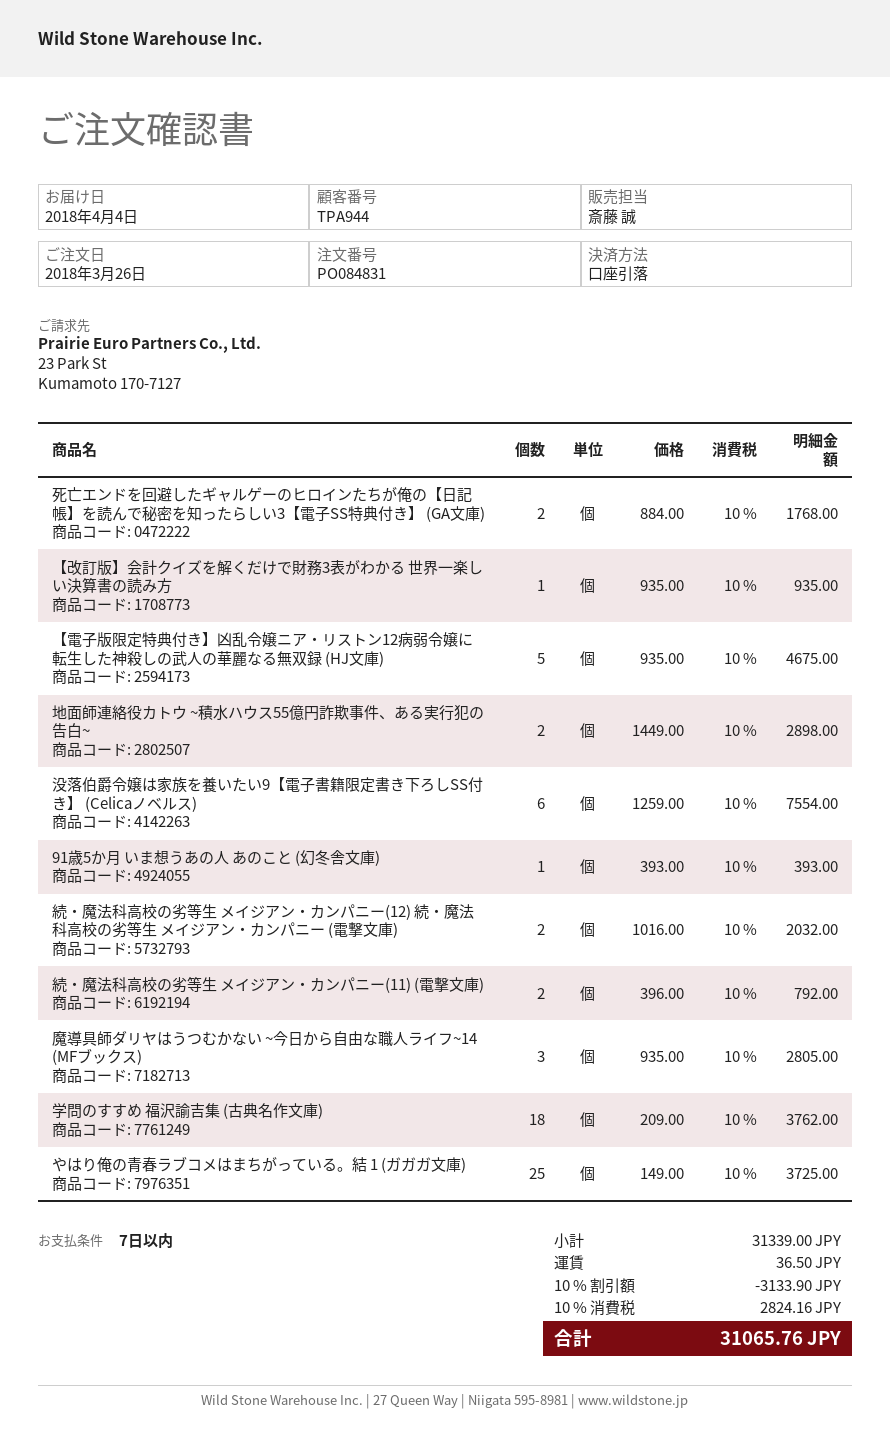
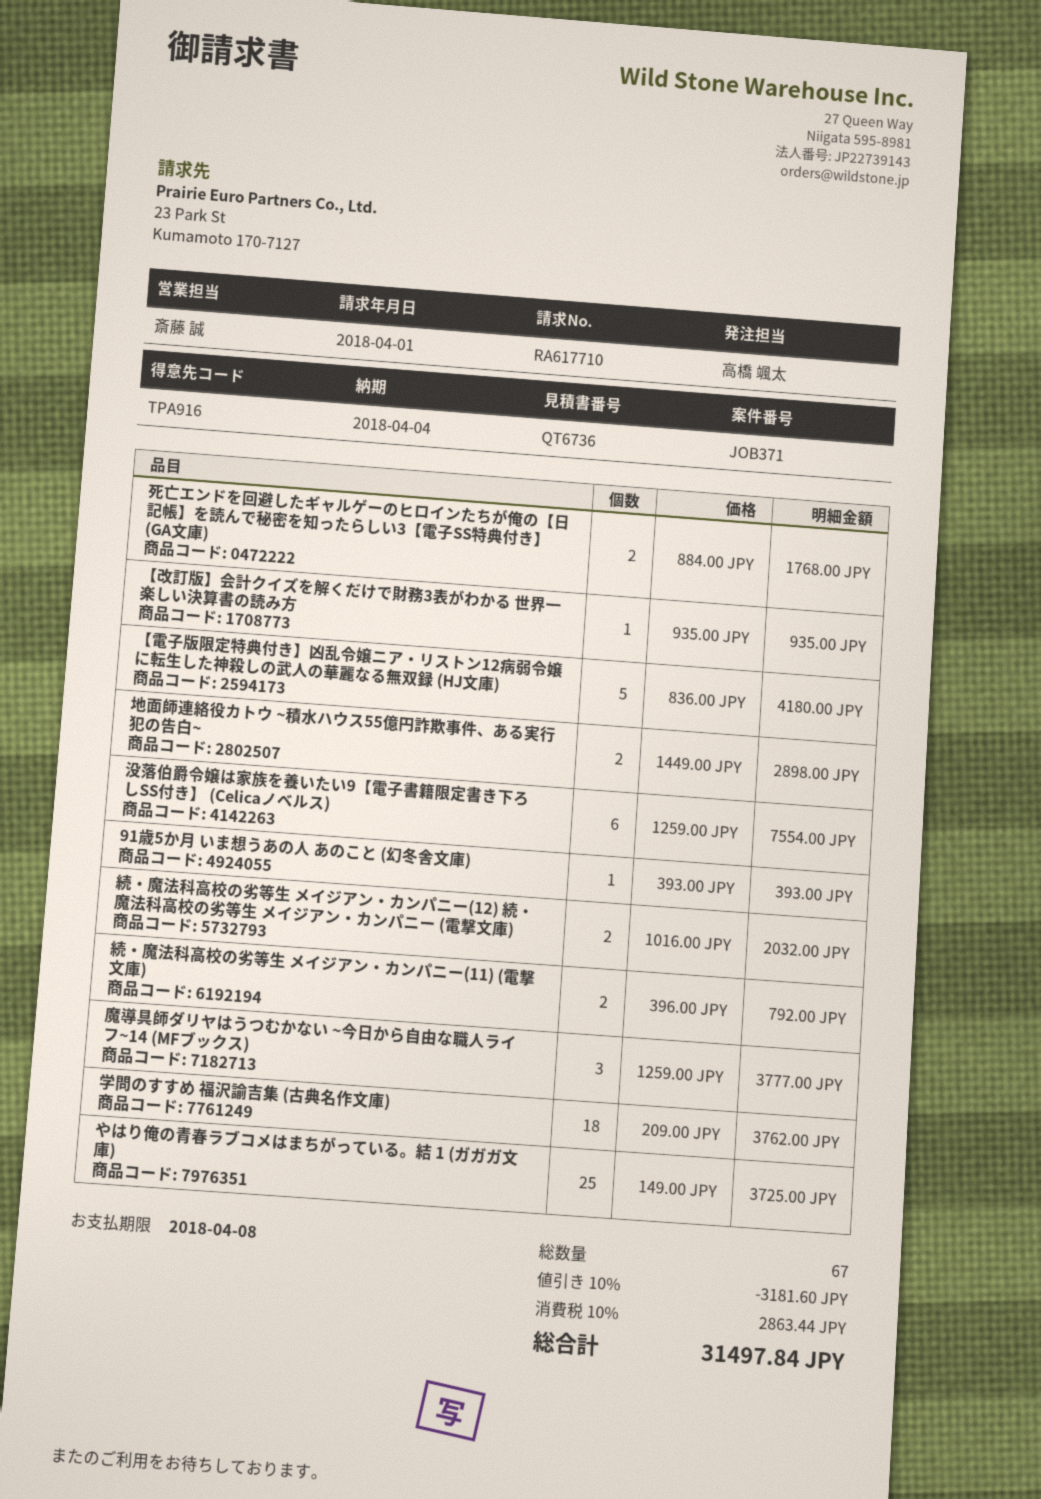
customer number: TPA944 -> TPA916
【電子版限定特典付き】凶乱令嬢ニア・リストン12病弱令嬢に転生した神殺しの武人の華麗なる無双録 (HJ文庫): 5 x 935.00 = 4675.00 -> 5 x 836.00 = 4180.00
魔導具師ダリヤはうつむかない ~今日から自由な職人ライフ~14 (MFブックス): 3 x 935.00 = 2805.00 -> 3 x 1259.00 = 3777.00
discount: 10% = 3133.90 -> 10% = 3181.60
shipping: 36.50 -> none
tax: 10% = 2824.16 -> 10% = 2863.44
total: 31065.76 -> 31497.84

